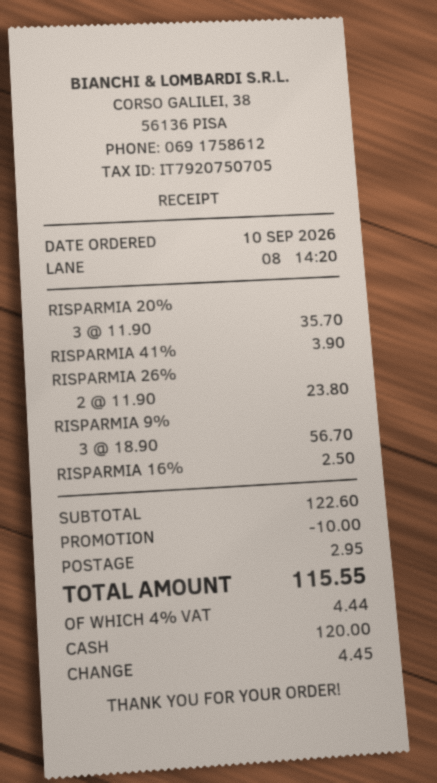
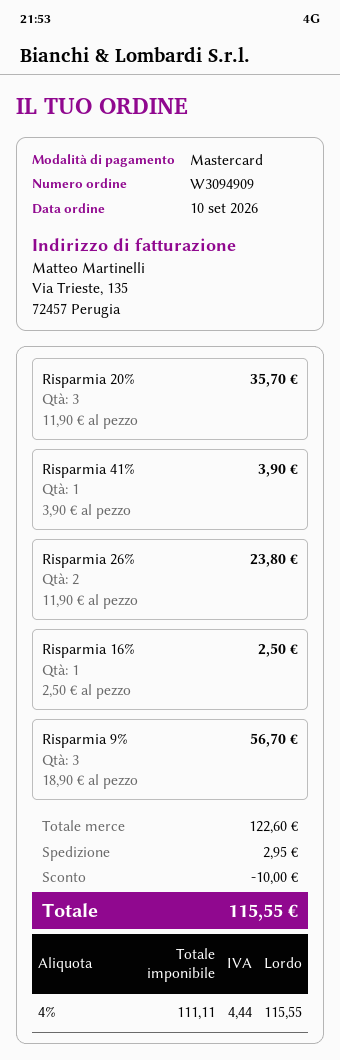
payment method: cash -> Mastercard

